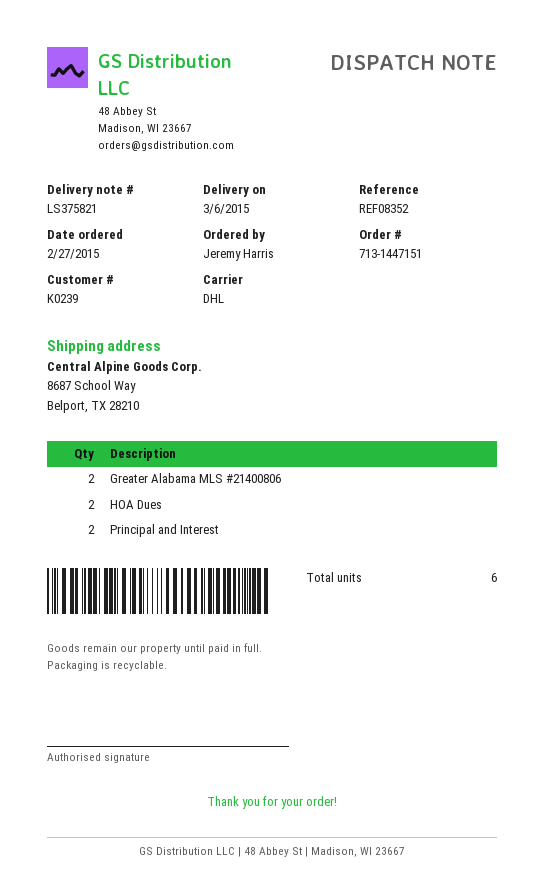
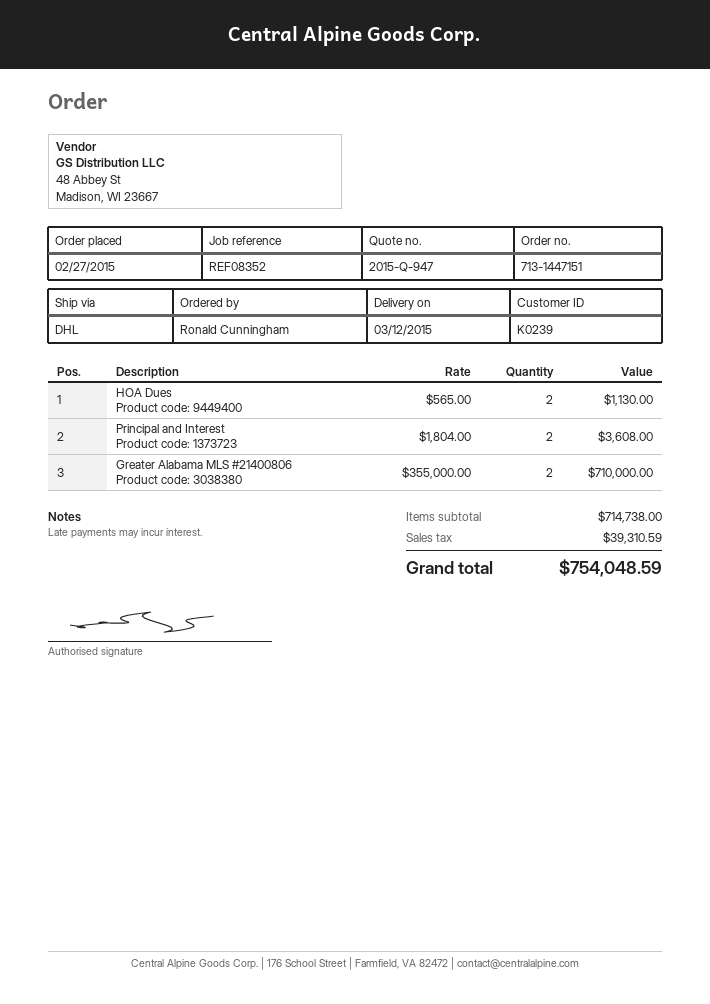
delivery date: 2015-03-06 -> 2015-03-12
ordered by: Jeremy Harris -> Ronald Cunningham

